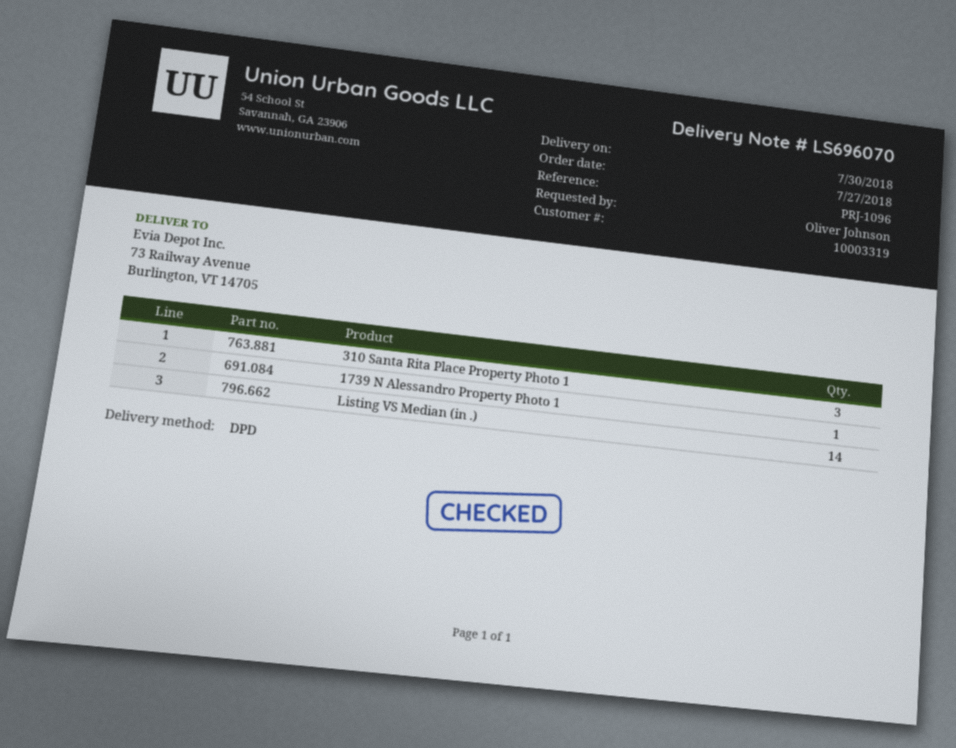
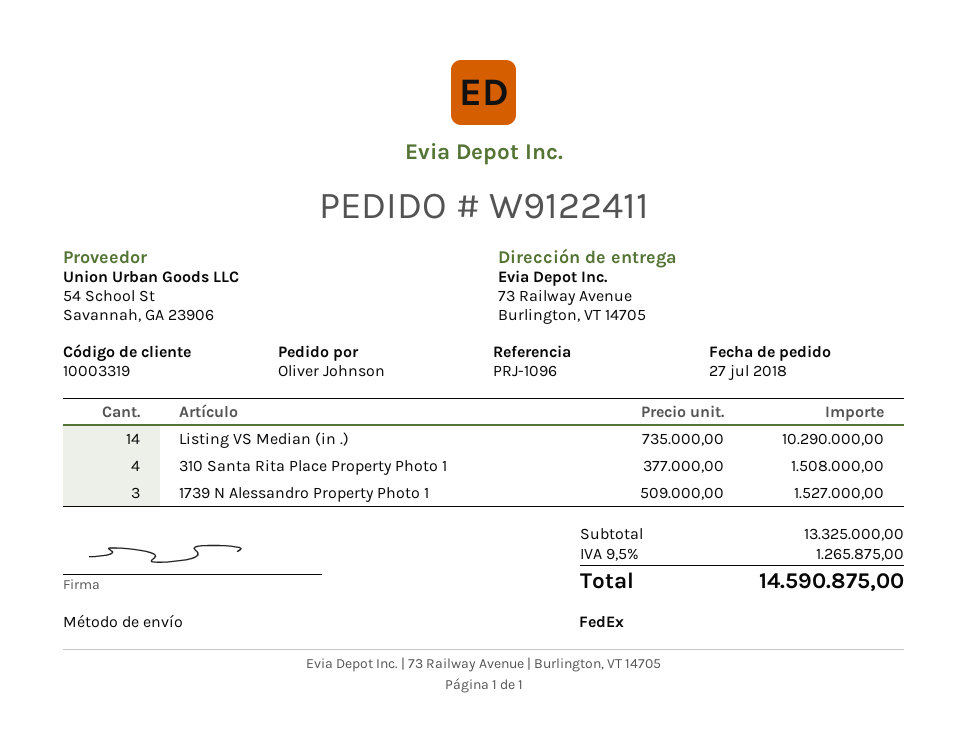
shipping method: DPD -> FedEx
310 Santa Rita Place Property Photo 1: 3 -> 4
1739 N Alessandro Property Photo 1: 1 -> 3

